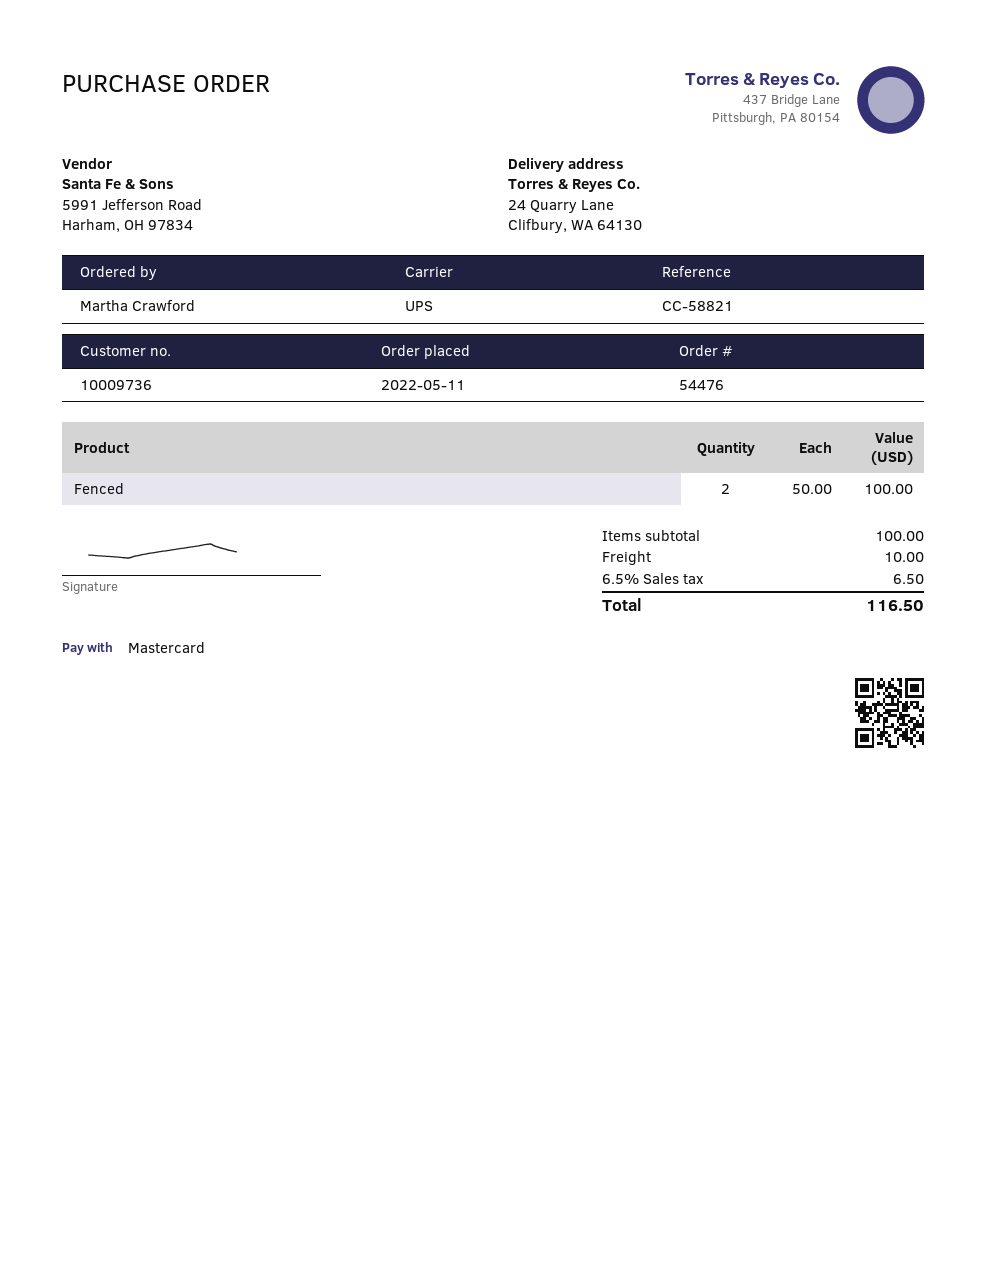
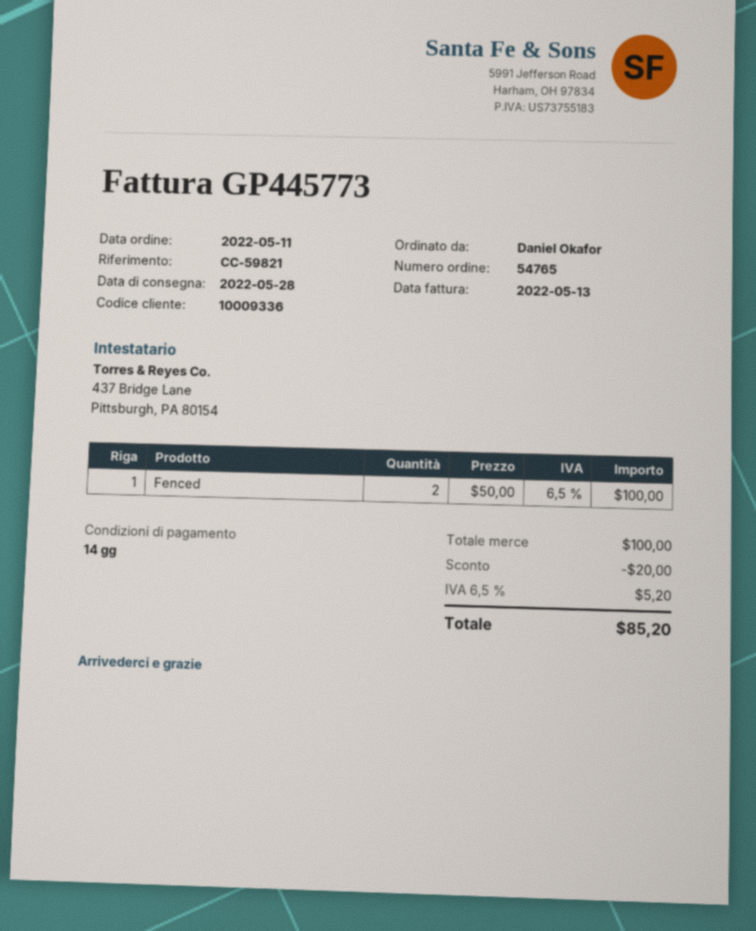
order number: 54476 -> 54765
customer number: 10009736 -> 10009336
reference: CC-58821 -> CC-59821
ordered by: Martha Crawford -> Daniel Okafor
discount: none -> 20.00
shipping: 10.00 -> none
tax: 6.5% = 6.50 -> 6.5% = 5.20
total: 116.50 -> 85.20

